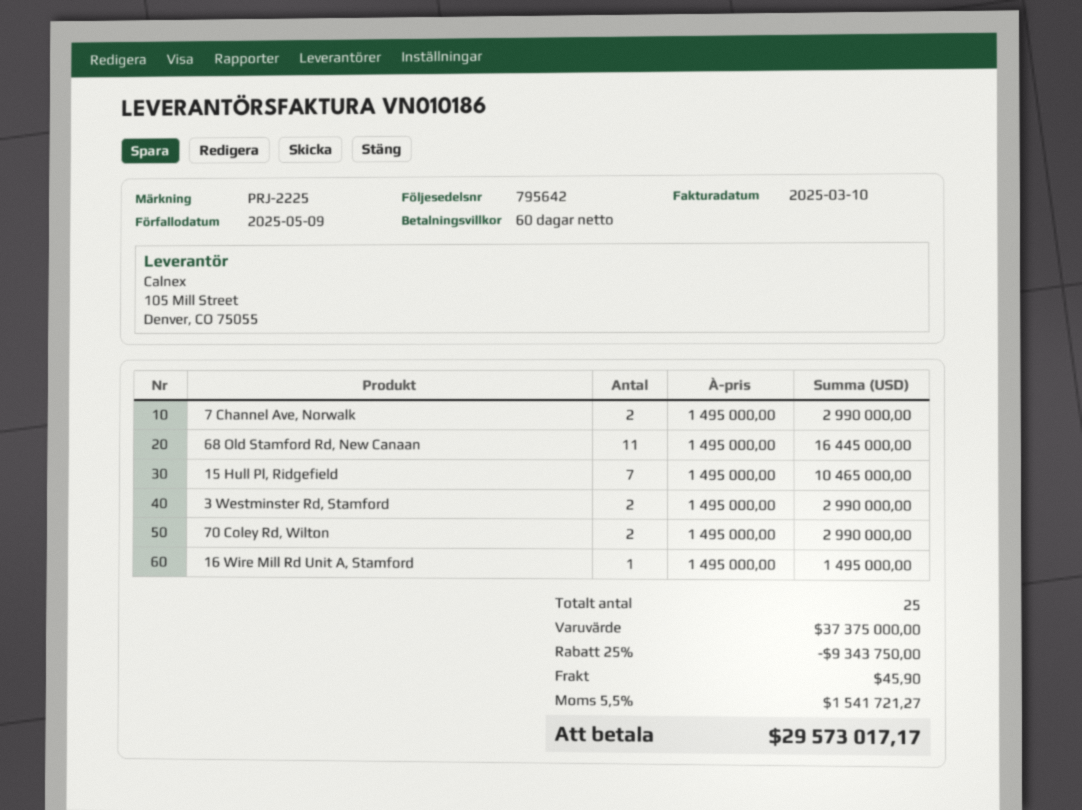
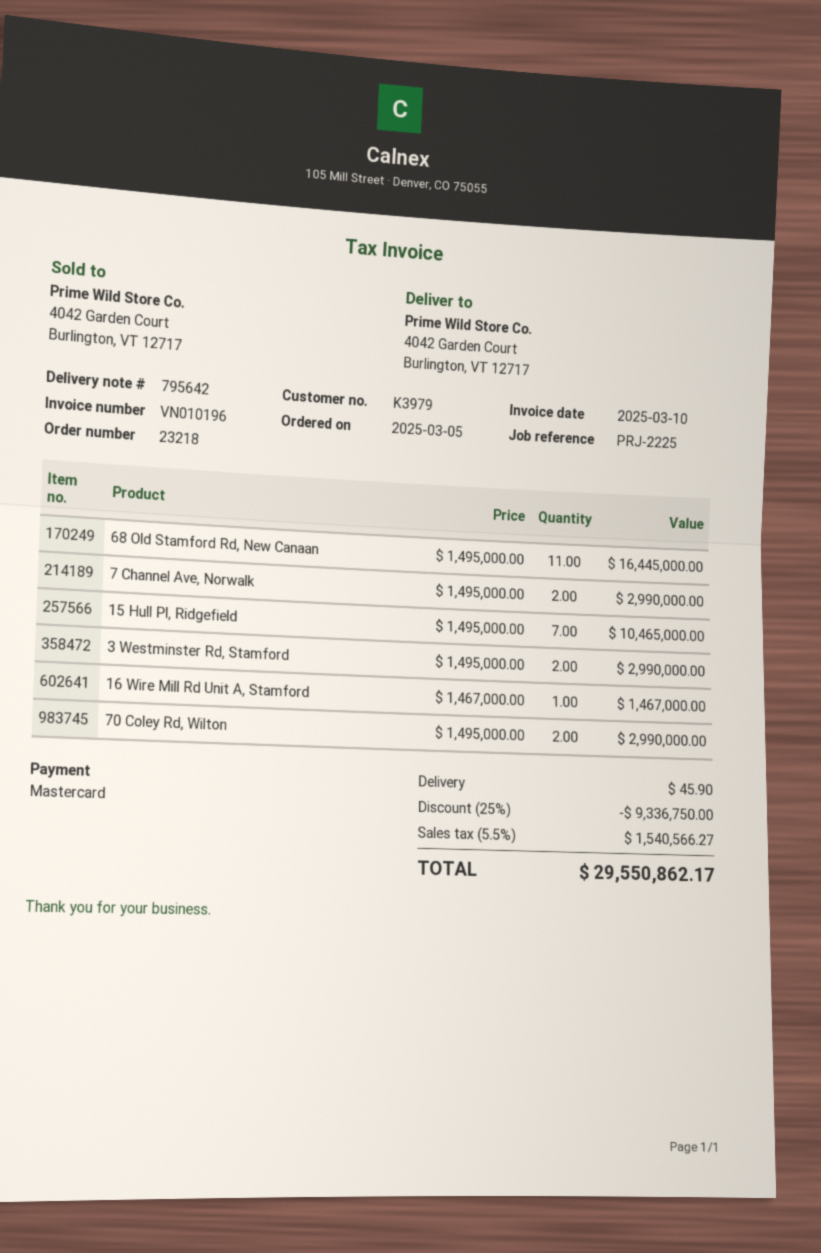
invoice number: VN010186 -> VN010196
16 Wire Mill Rd Unit A, Stamford: 1 x 1495000.00 = 1495000.00 -> 1 x 1467000.00 = 1467000.00
discount: 25% = 9343750.00 -> 25% = 9336750.00
tax: 5.5% = 1541721.27 -> 5.5% = 1540566.27
total: 29573017.17 -> 29550862.17

